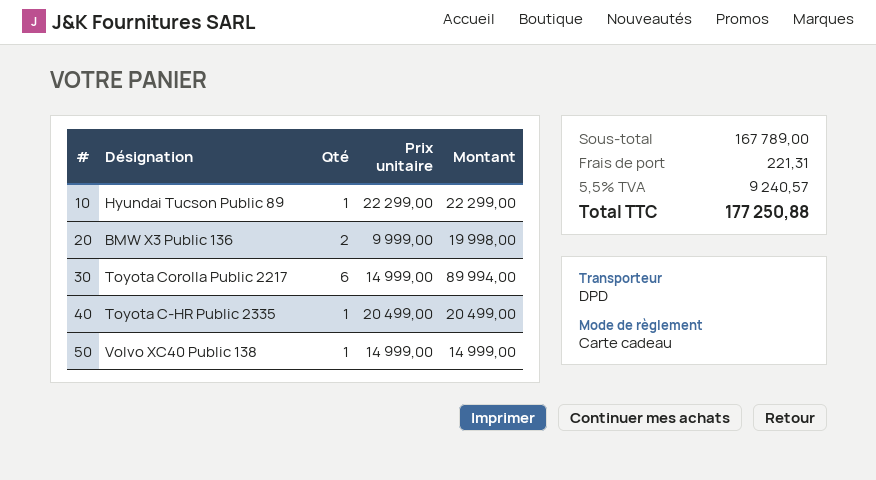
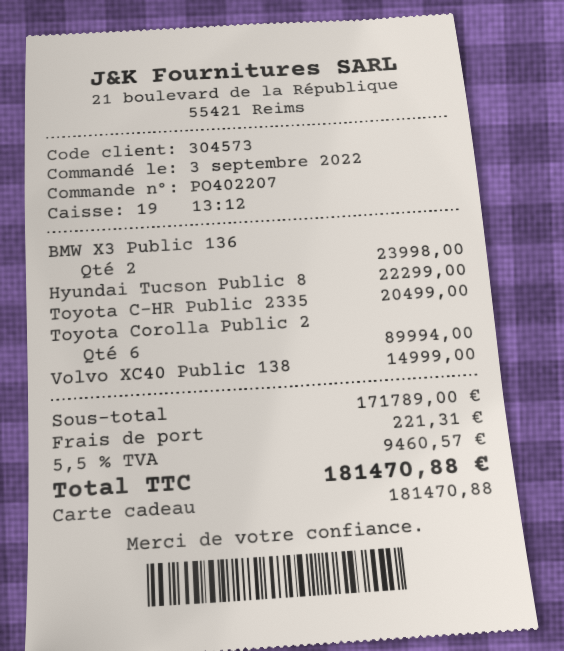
BMW X3 Public 136: 2 for 19998.00 -> 2 for 23998.00
subtotal: 167789.00 -> 171789.00
tax: 5.5% = 9240.57 -> 5.5% = 9460.57
total: 177250.88 -> 181470.88

